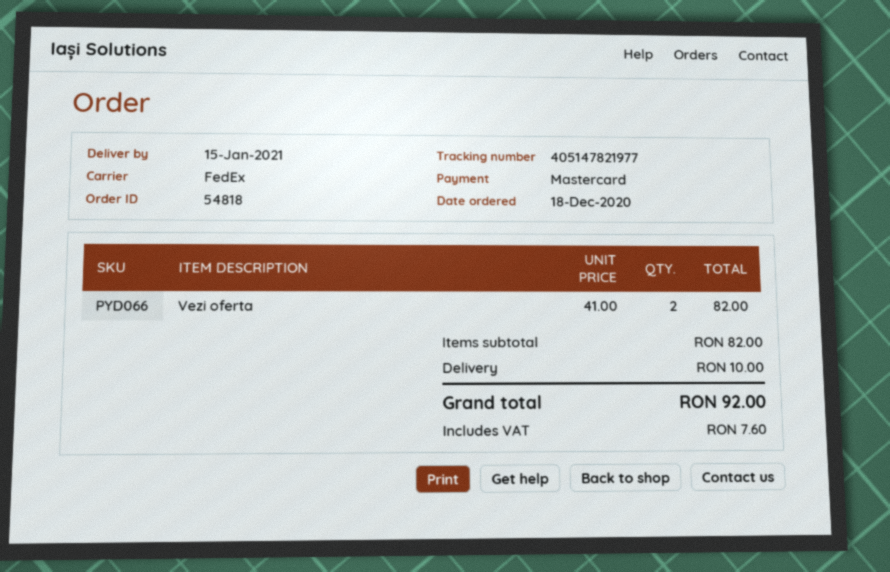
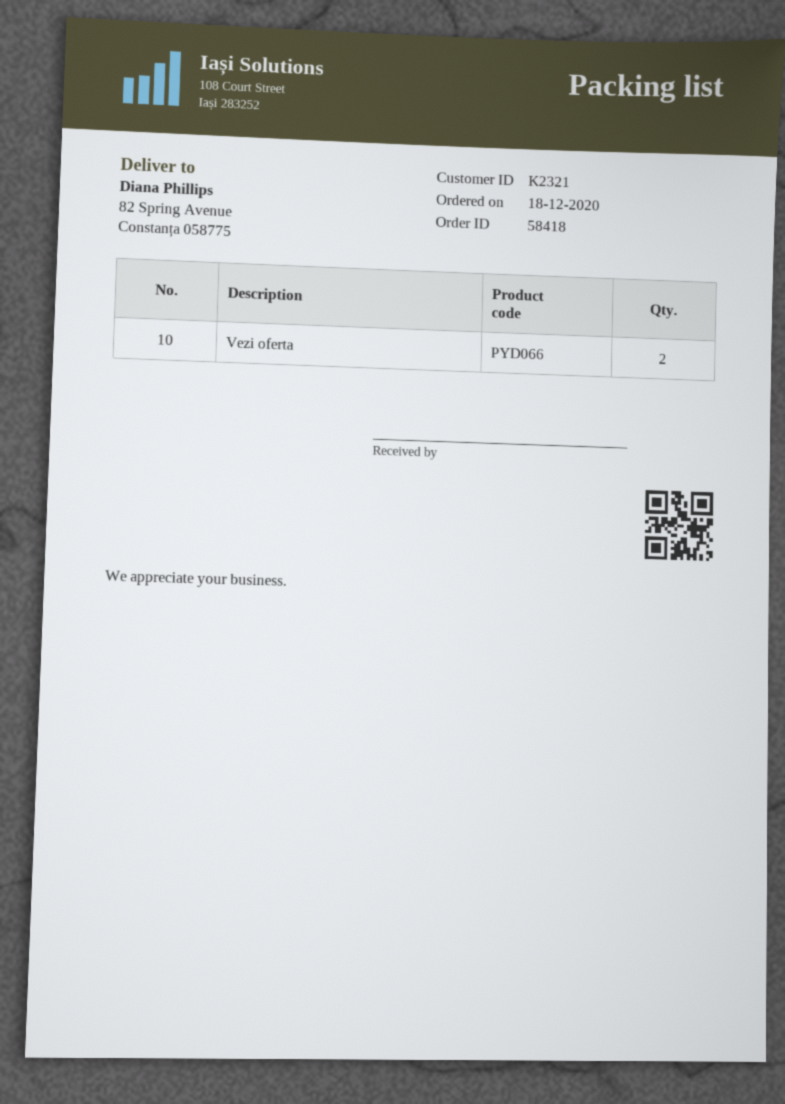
order number: 54818 -> 58418

